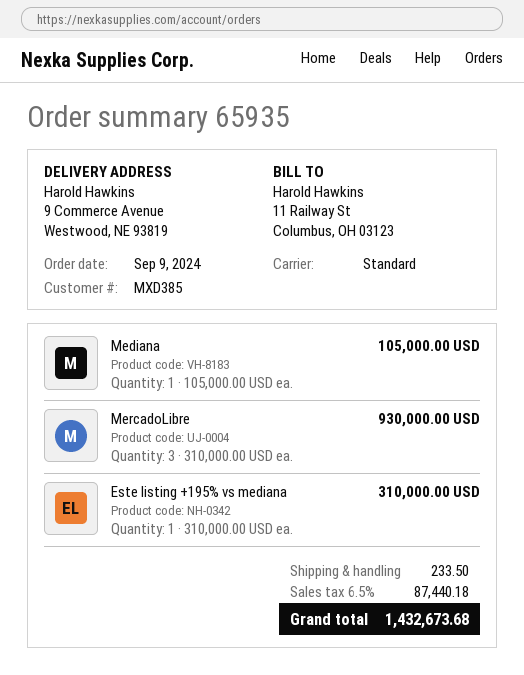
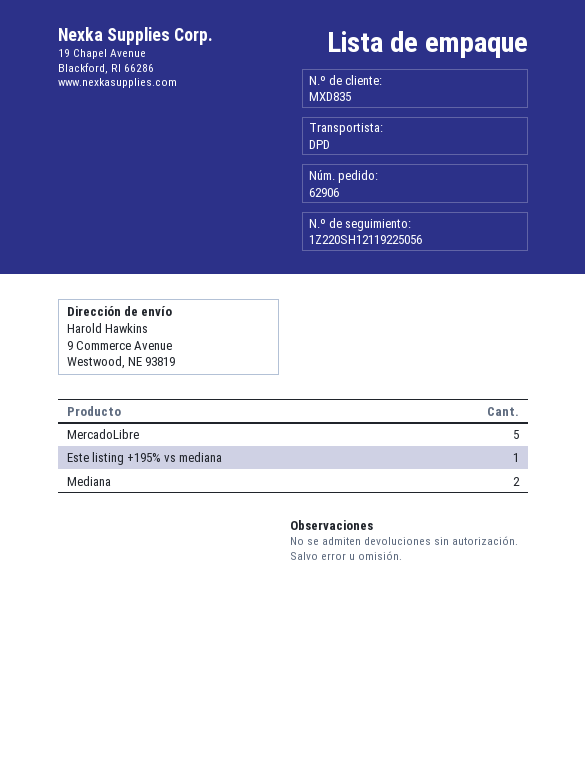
order number: 65935 -> 62906
customer number: MXD385 -> MXD835
shipping method: standard -> DPD
Mediana: 1 -> 2
MercadoLibre: 3 -> 5

